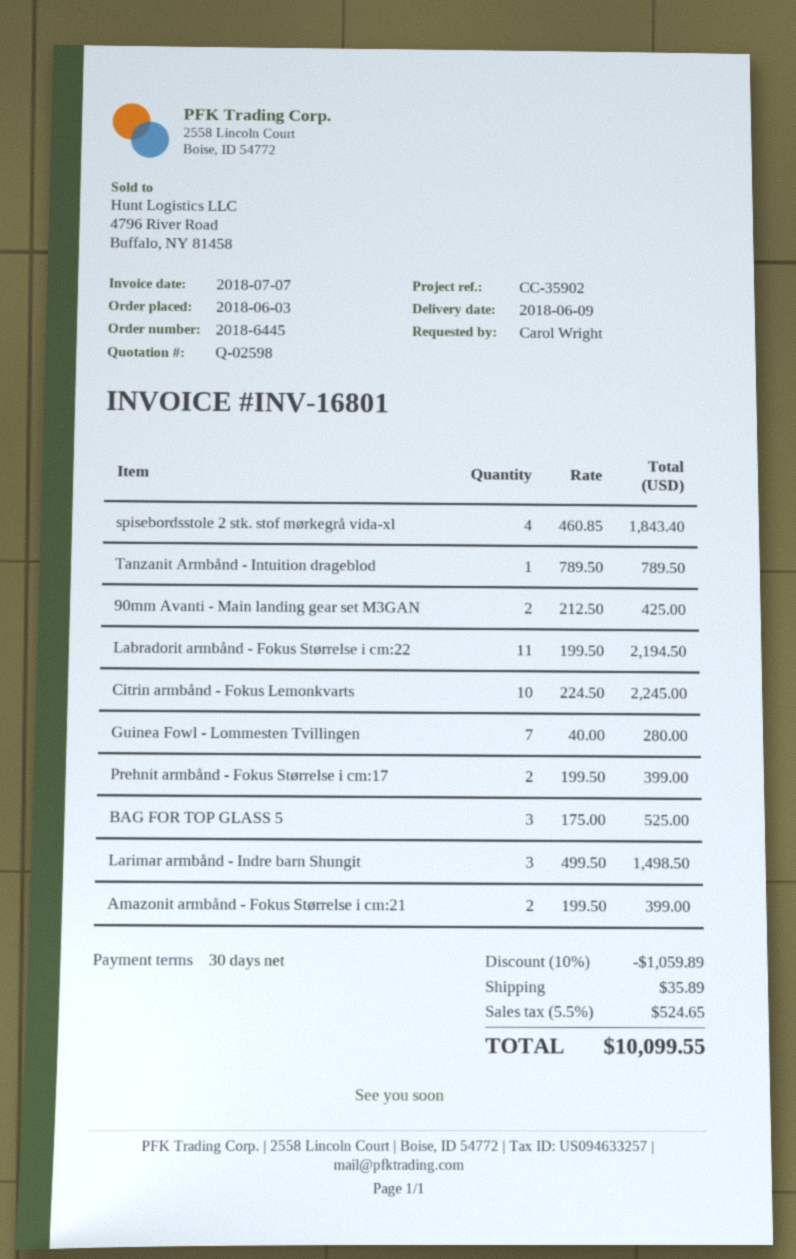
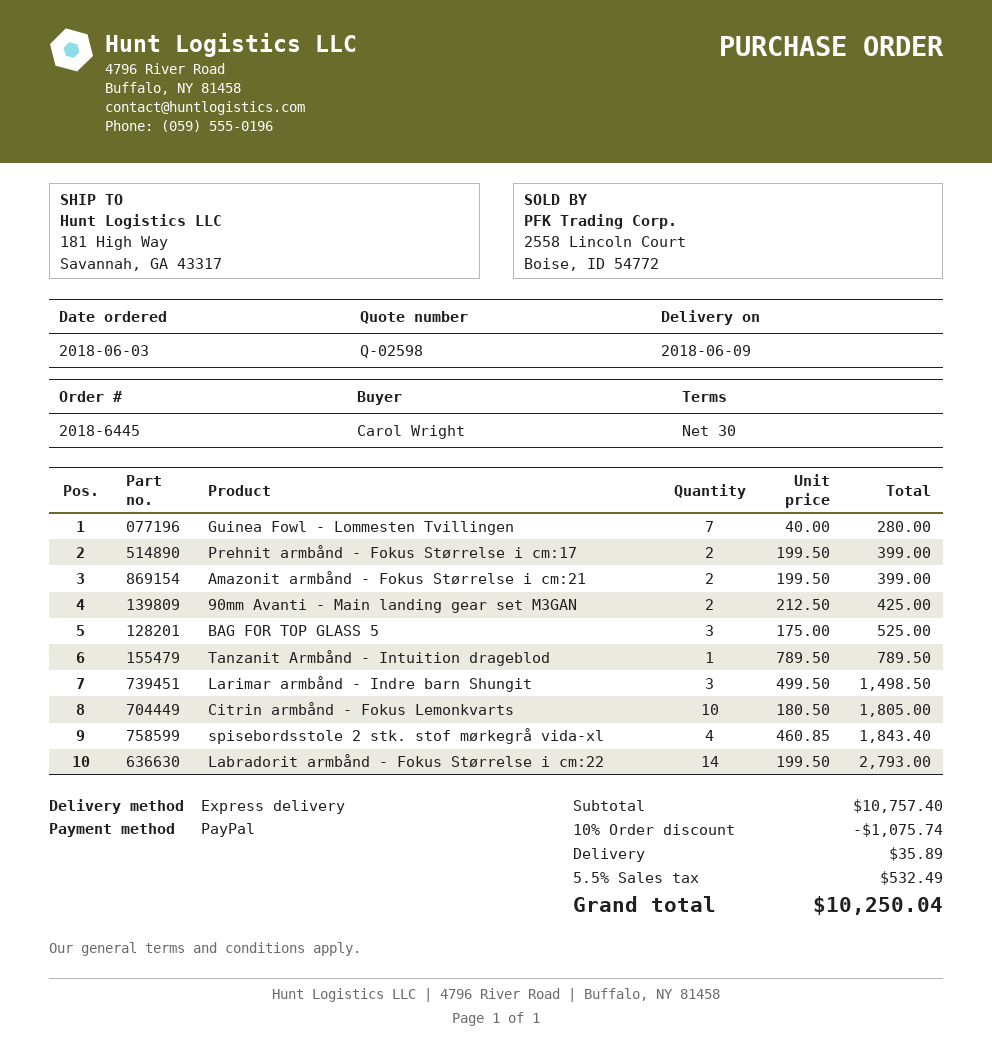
Labradorit armbånd - Fokus Størrelse i cm:22: 11 x 199.50 = 2194.50 -> 14 x 199.50 = 2793.00
Citrin armbånd - Fokus Lemonkvarts: 10 x 224.50 = 2245.00 -> 10 x 180.50 = 1805.00
discount: 10% = 1059.89 -> 10% = 1075.74
tax: 5.5% = 524.65 -> 5.5% = 532.49
total: 10099.55 -> 10250.04

